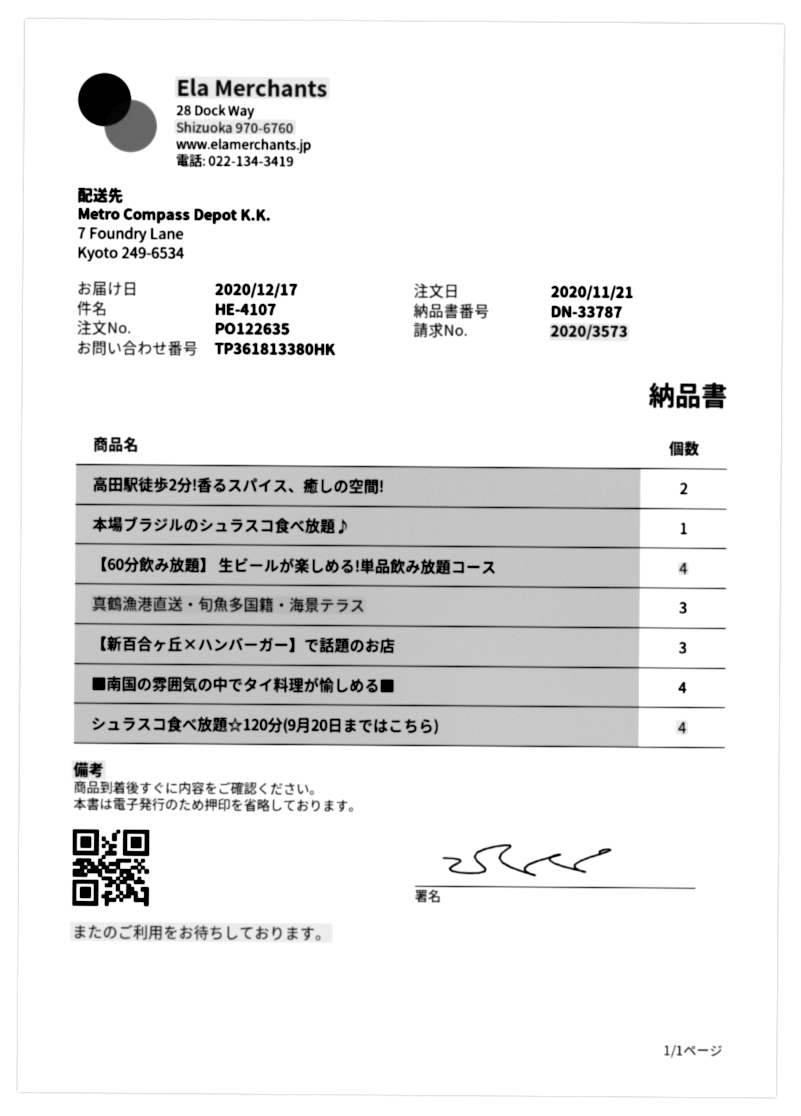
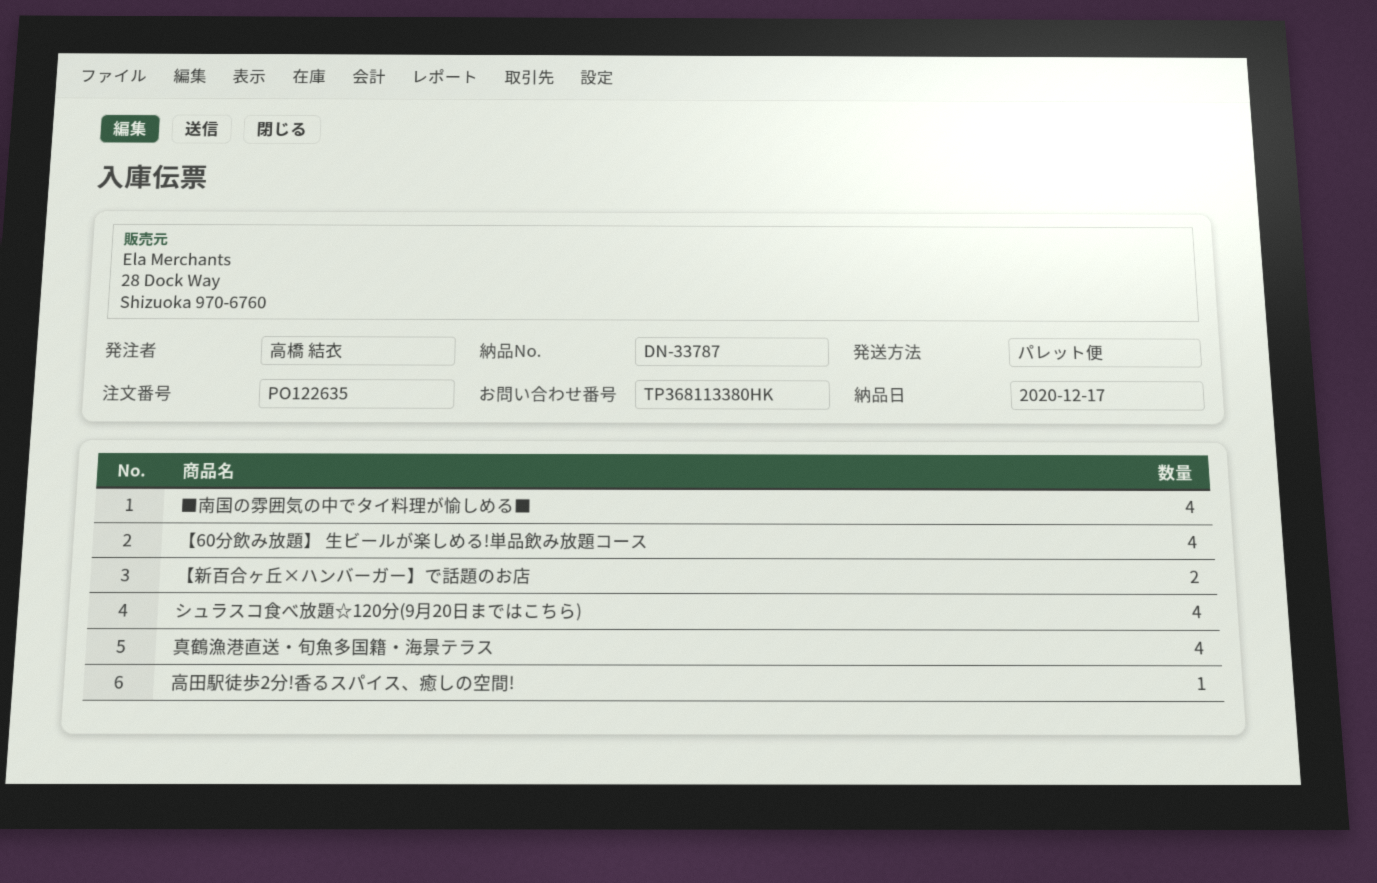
tracking number: TP361813380HK -> TP368113380HK
高田駅徒歩2分!香るスパイス、癒しの空間!: 2 -> 1
本場ブラジルのシュラスコ食べ放題♪: 1 -> none
真鶴漁港直送・旬魚多国籍・海景テラス: 3 -> 4
【新百合ヶ丘×ハンバーガー】で話題のお店: 3 -> 2

